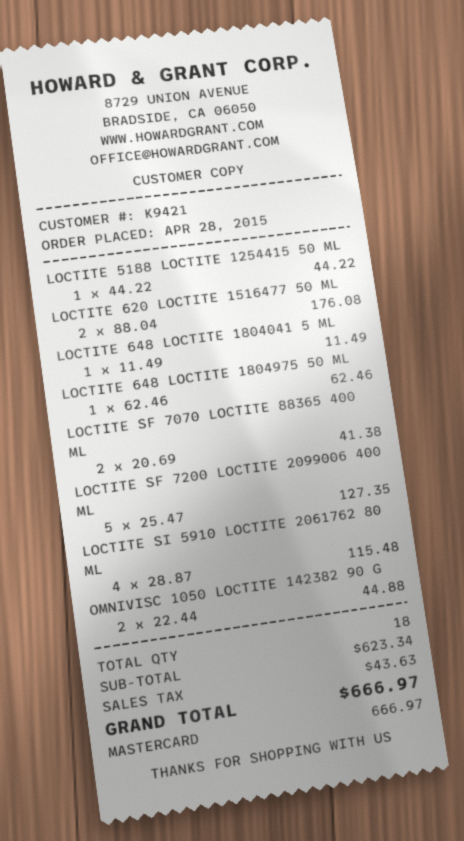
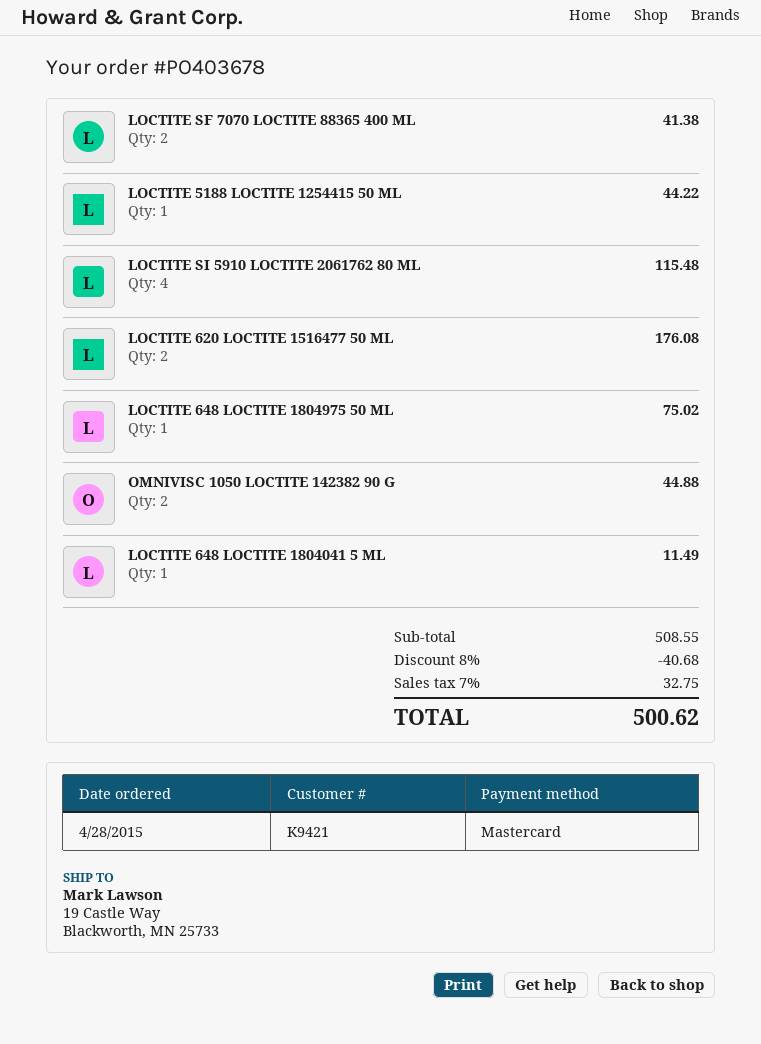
LOCTITE 648 LOCTITE 1804975 50 ML: 1 for 62.46 -> 1 for 75.02
LOCTITE SF 7200 LOCTITE 2099006 400 ML: 5 for 127.35 -> none
subtotal: 623.34 -> 508.55
discount: none -> 8% = 40.68
tax: 43.63 -> 32.75
total: 666.97 -> 500.62

